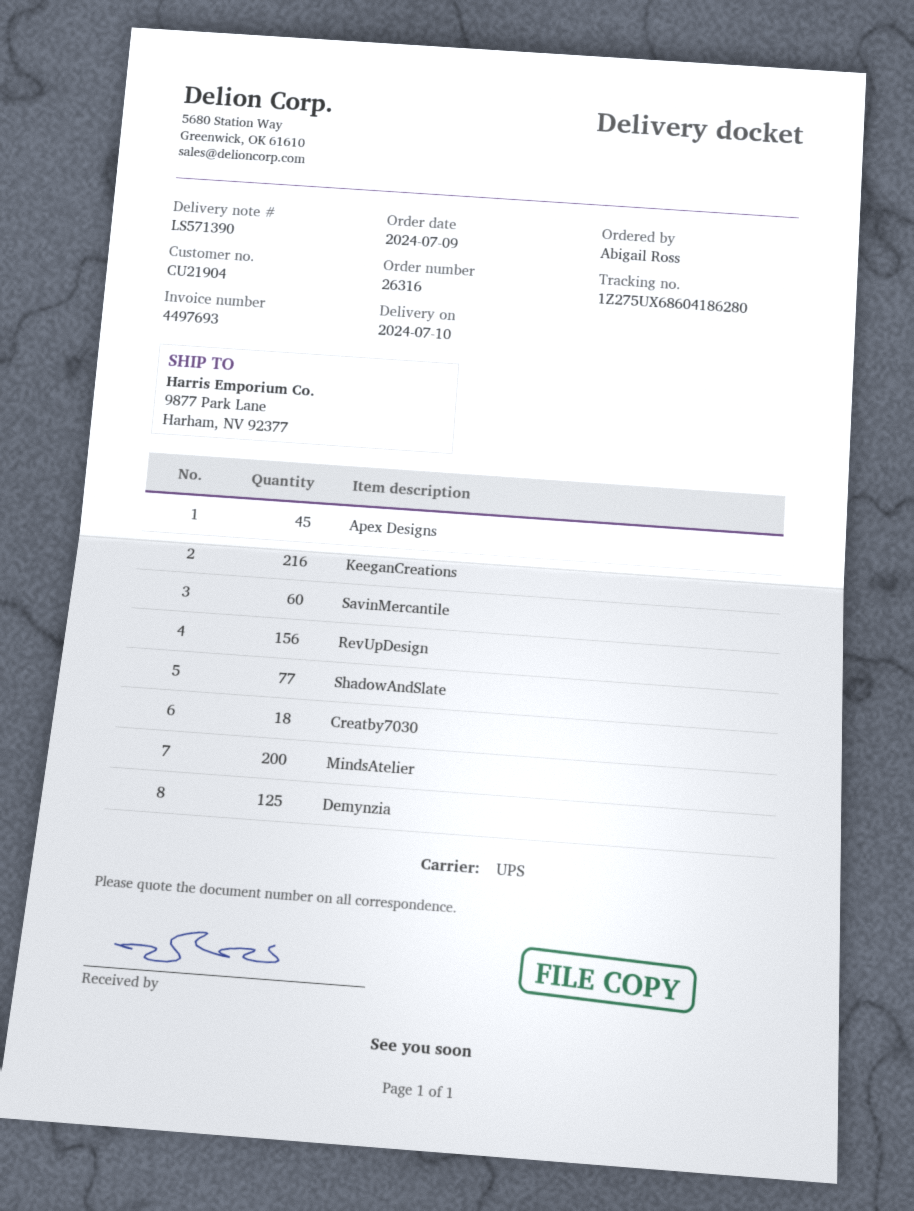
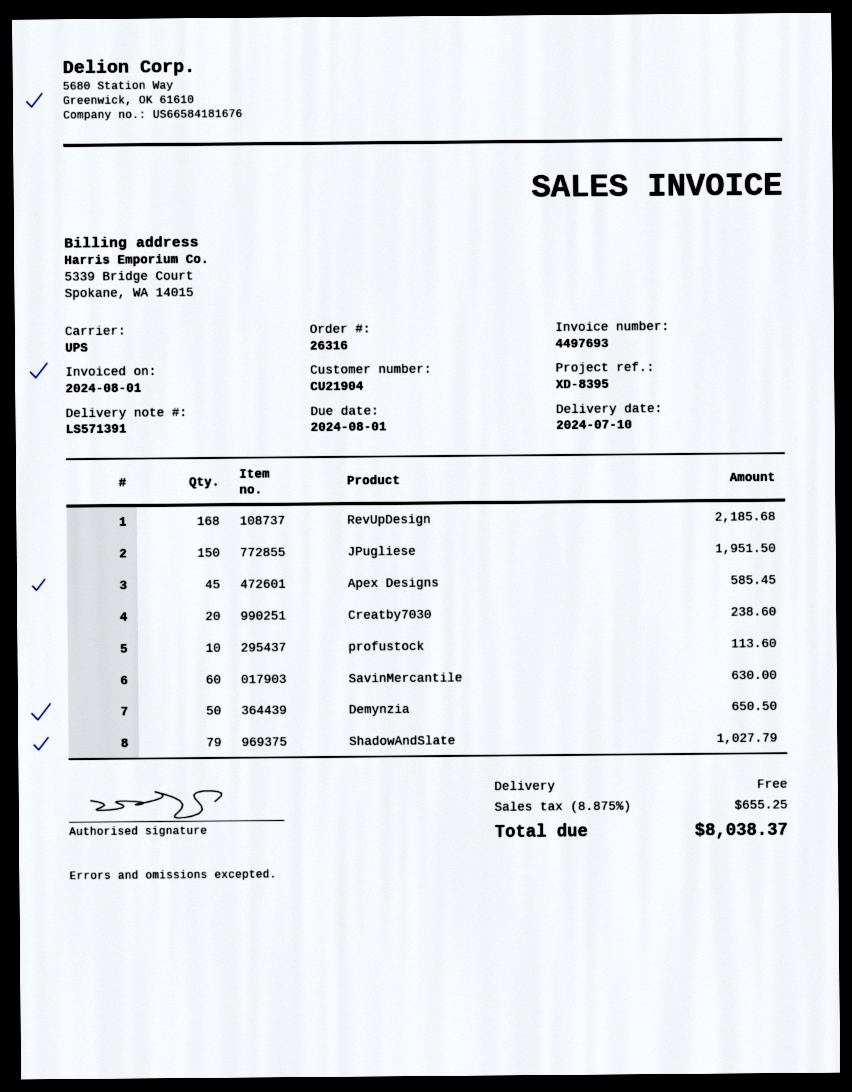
delivery note number: LS571390 -> LS571391
KeeganCreations: 216 -> none
RevUpDesign: 156 -> 168
ShadowAndSlate: 77 -> 79
Creatby7030: 18 -> 20
MindsAtelier: 200 -> none
Demynzia: 125 -> 50
JPugliese: none -> 150
profustock: none -> 10

